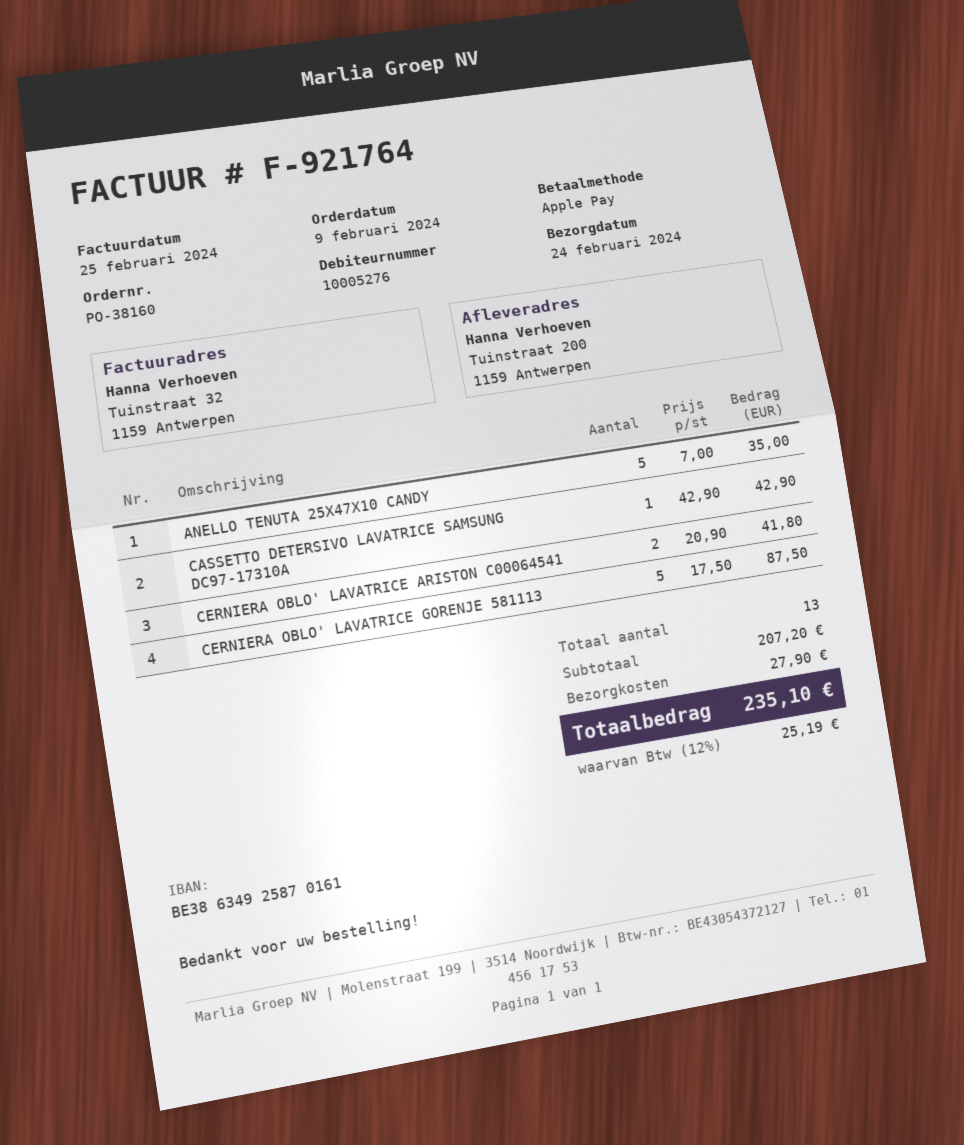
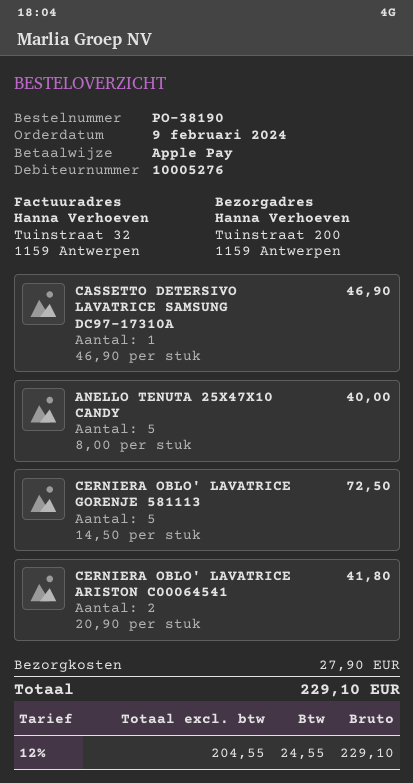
order number: PO-38160 -> PO-38190
ANELLO TENUTA 25X47X10 CANDY: 5 x 7.00 = 35.00 -> 5 x 8.00 = 40.00
CASSETTO DETERSIVO LAVATRICE SAMSUNG DC97-17310A: 1 x 42.90 = 42.90 -> 1 x 46.90 = 46.90
CERNIERA OBLO' LAVATRICE GORENJE 581113: 5 x 17.50 = 87.50 -> 5 x 14.50 = 72.50
tax: 12% = 25.19 -> 12% = 24.55
total: 235.10 -> 229.10

